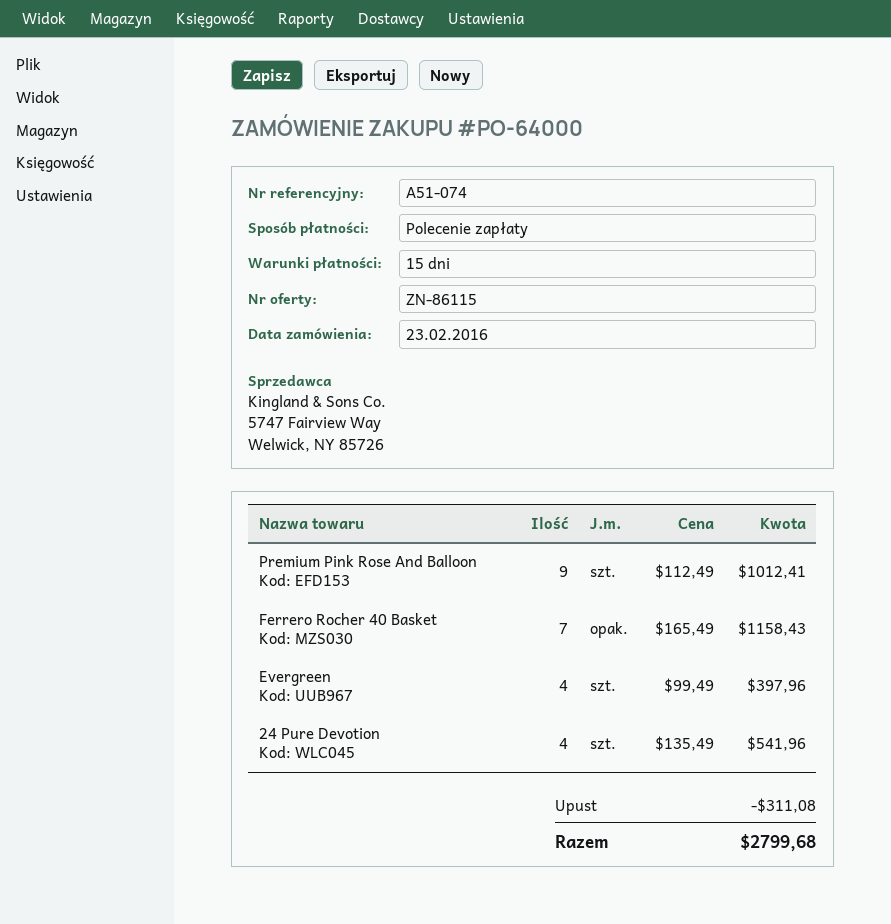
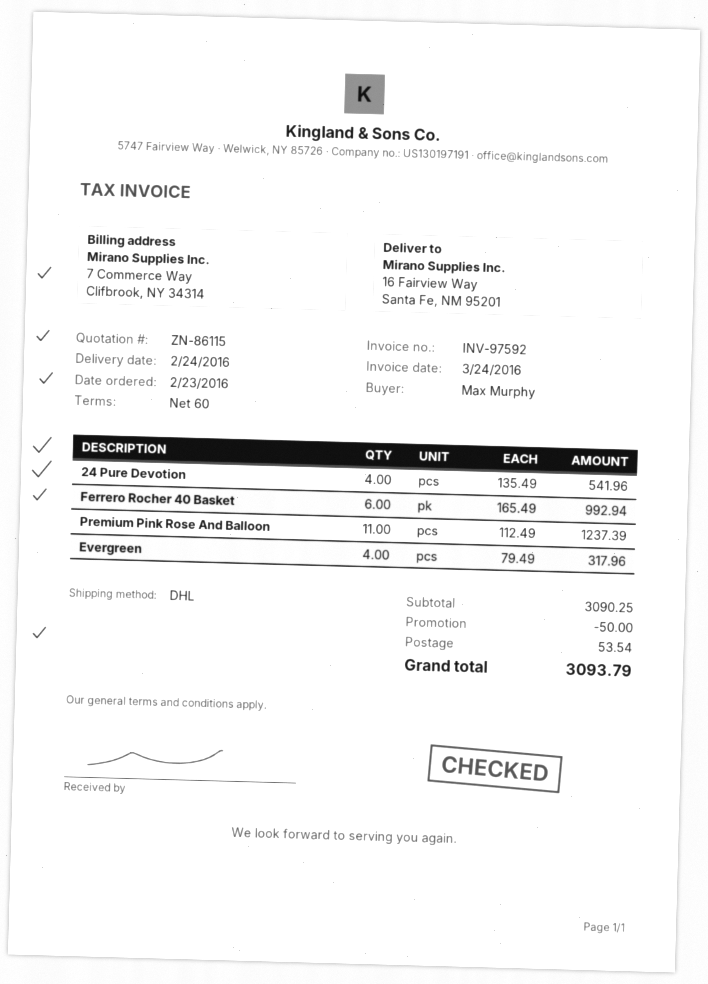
payment terms: 15 days -> 60 days
Premium Pink Rose And Balloon: 9 x 112.49 = 1012.41 -> 11 x 112.49 = 1237.39
Ferrero Rocher 40 Basket: 7 x 165.49 = 1158.43 -> 6 x 165.49 = 992.94
Evergreen: 4 x 99.49 = 397.96 -> 4 x 79.49 = 317.96
discount: 311.08 -> 50.00
shipping: none -> 53.54
total: 2799.68 -> 3093.79

